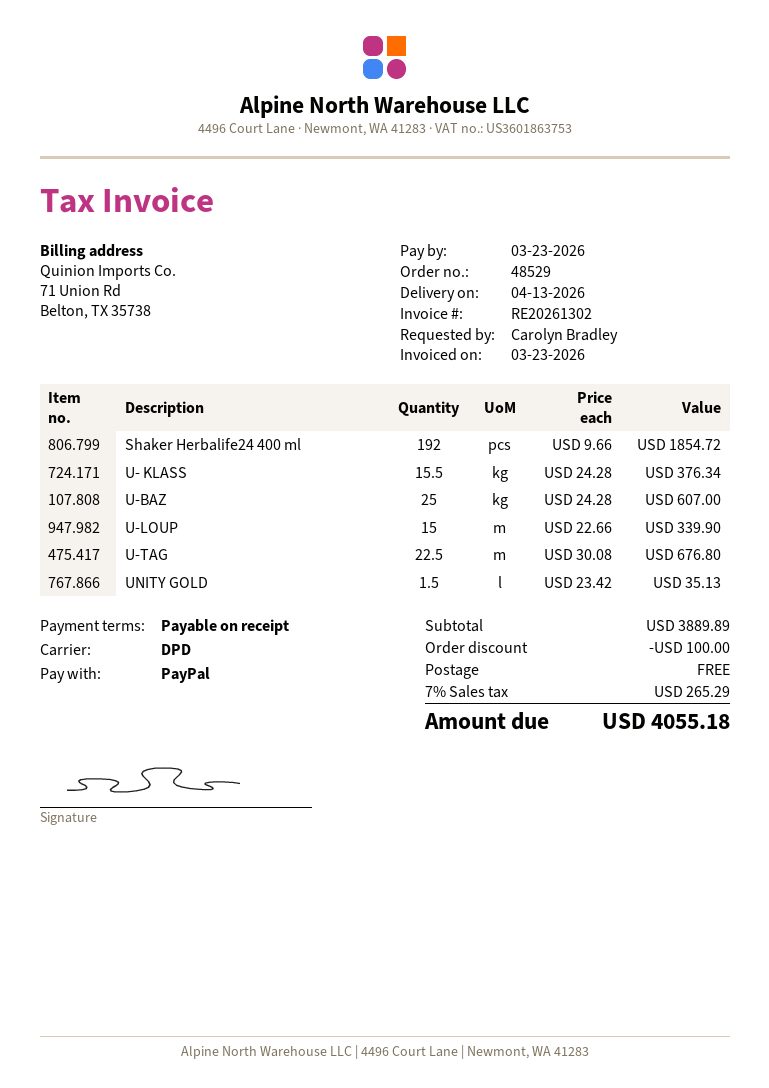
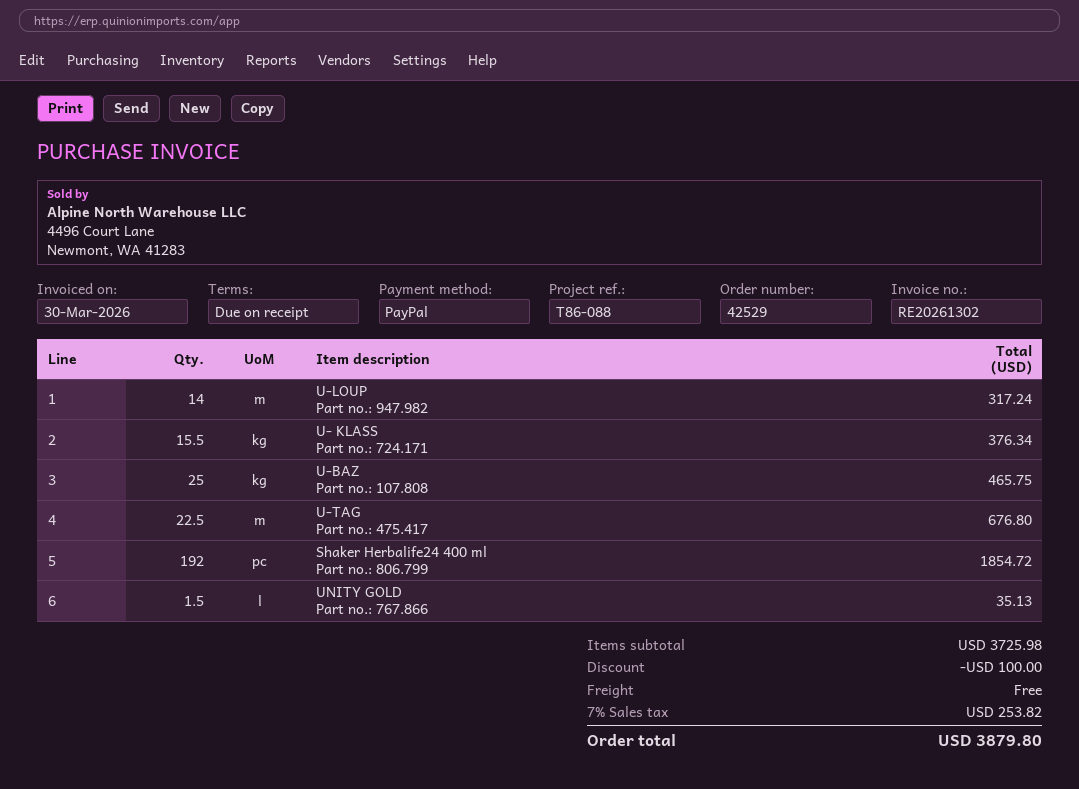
order number: 48529 -> 42529
invoice date: 2026-03-23 -> 2026-03-30
U-BAZ: 25 for 607.00 -> 25 for 465.75
U-LOUP: 15 for 339.90 -> 14 for 317.24
subtotal: 3889.89 -> 3725.98
tax: 7% = 265.29 -> 7% = 253.82
total: 4055.18 -> 3879.80

